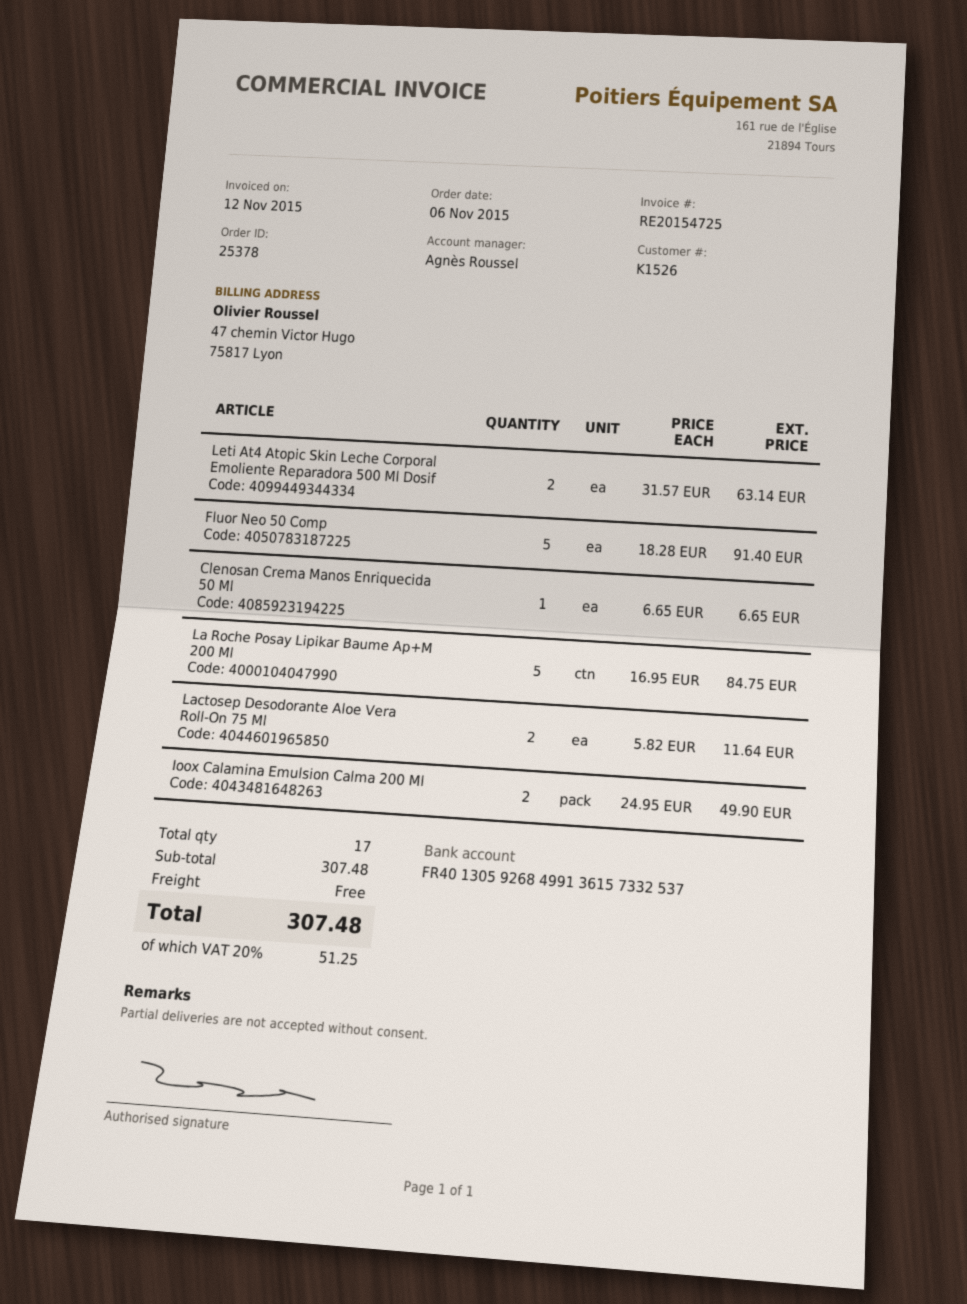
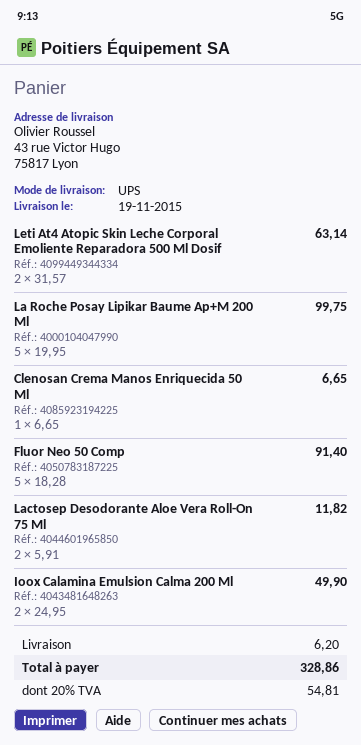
La Roche Posay Lipikar Baume Ap+M 200 Ml: 5 x 16.95 = 84.75 -> 5 x 19.95 = 99.75
Lactosep Desodorante Aloe Vera Roll-On 75 Ml: 2 x 5.82 = 11.64 -> 2 x 5.91 = 11.82
shipping: 0.00 -> 6.20
tax: 20% = 51.25 -> 20% = 54.81
total: 307.48 -> 328.86

